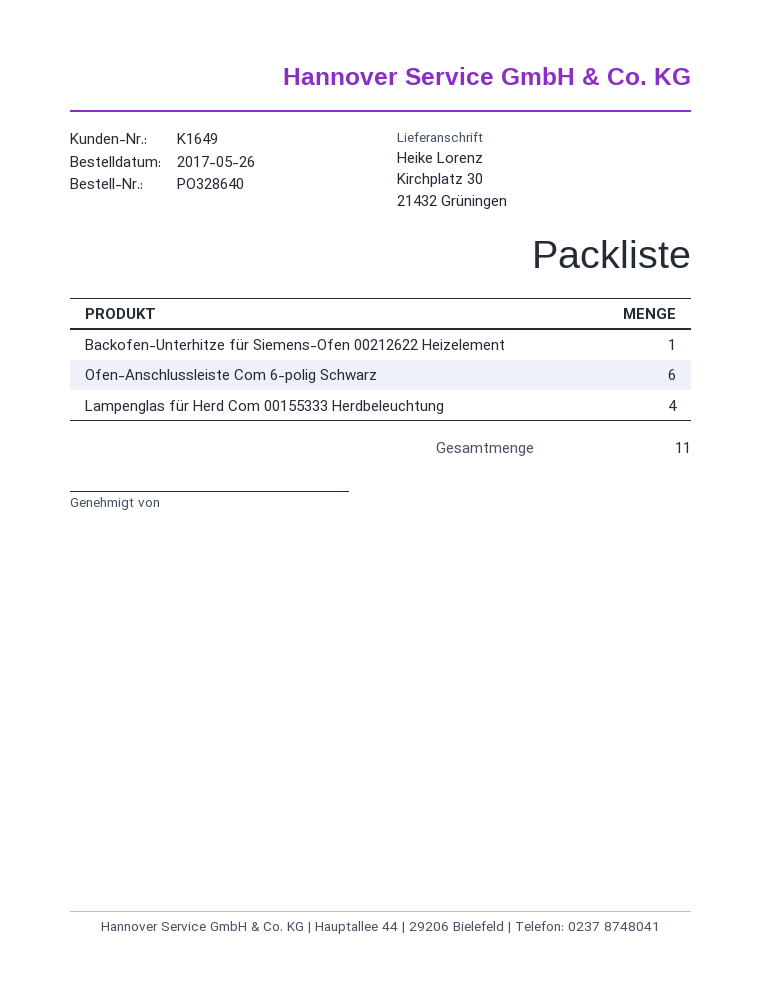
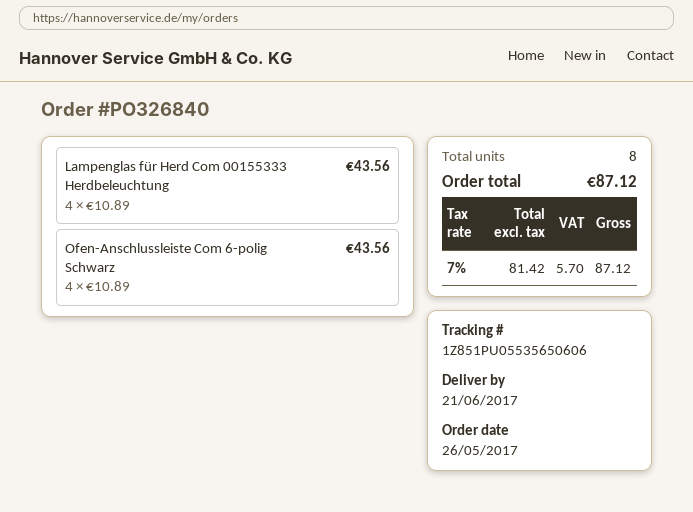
order number: PO328640 -> PO326840
Backofen-Unterhitze für Siemens-Ofen 00212622 Heizelement: 1 -> none
Ofen-Anschlussleiste Com 6-polig Schwarz: 6 -> 4
total quantity: 11 -> 8

